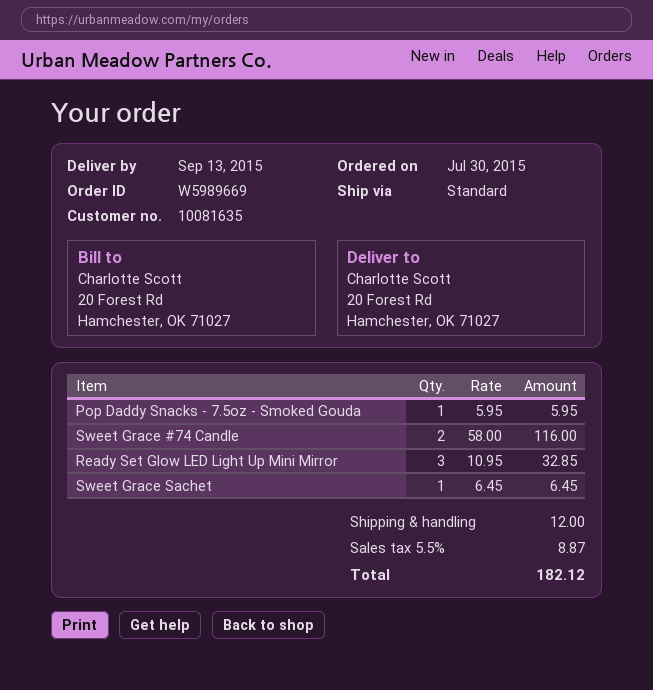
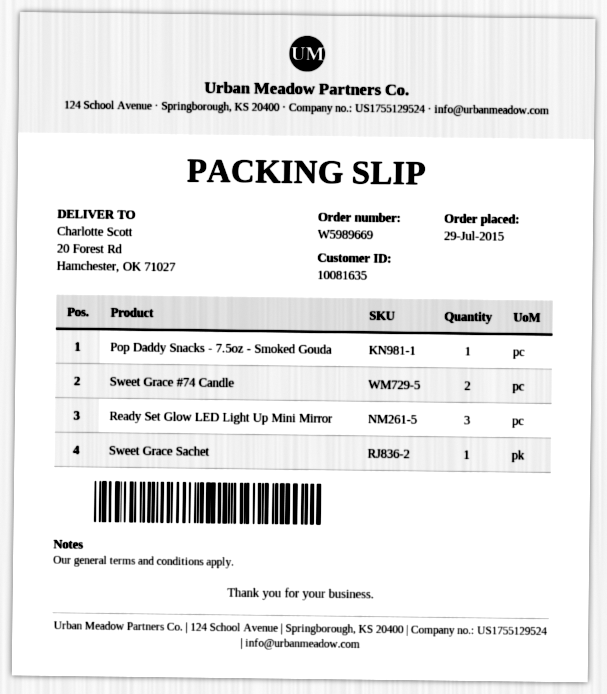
order date: 2015-07-30 -> 2015-07-29

